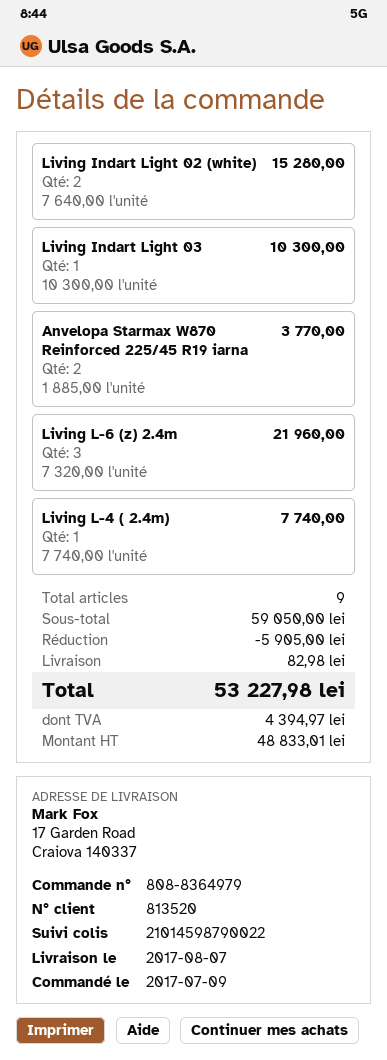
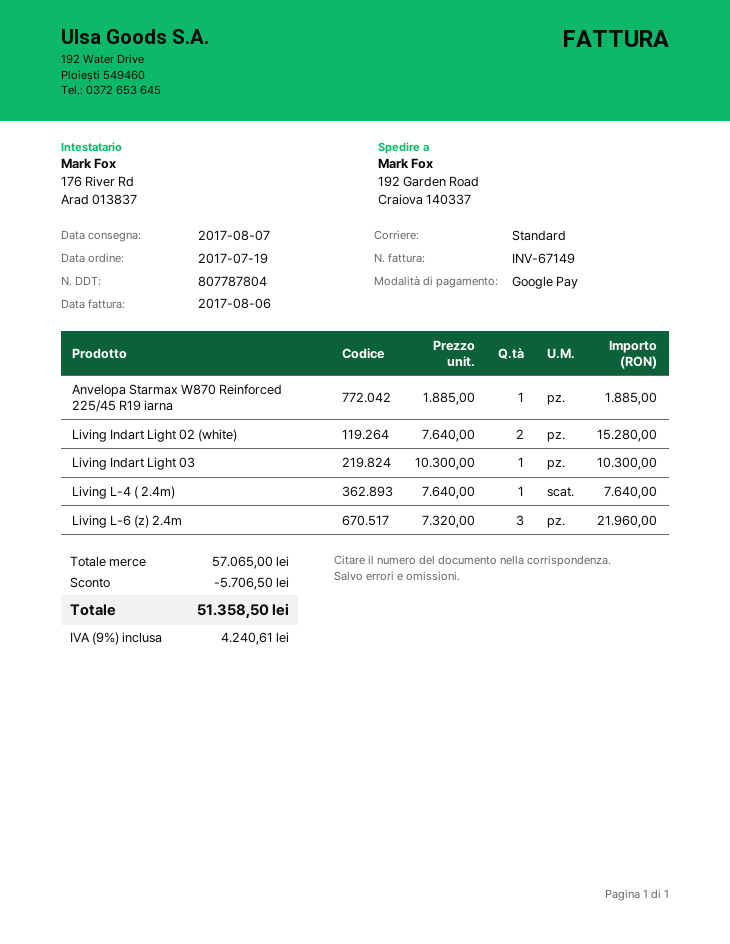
order date: 2017-07-09 -> 2017-07-19
ship to: 17 Garden Road, Craiova 140337 -> 192 Garden Road, Craiova 140337
Anvelopa Starmax W870 Reinforced 225/45 R19 iarna: 2 x 1885.00 = 3770.00 -> 1 x 1885.00 = 1885.00
Living L-4 ( 2.4m): 1 x 7740.00 = 7740.00 -> 1 x 7640.00 = 7640.00
subtotal: 59050.00 -> 57065.00
discount: 5905.00 -> 5706.50
shipping: 82.98 -> none
tax: 4394.97 -> 4240.61
total: 53227.98 -> 51358.50

